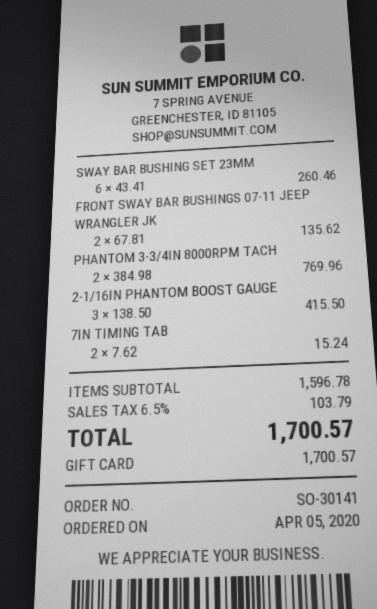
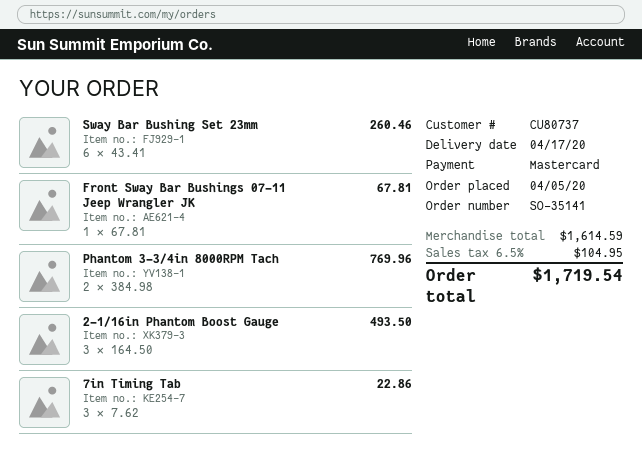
order number: SO-30141 -> SO-35141
payment method: gift card -> Mastercard
FRONT SWAY BAR BUSHINGS 07-11 JEEP WRANGLER JK: 2 x 67.81 = 135.62 -> 1 x 67.81 = 67.81
2-1/16IN PHANTOM BOOST GAUGE: 3 x 138.50 = 415.50 -> 3 x 164.50 = 493.50
7IN TIMING TAB: 2 x 7.62 = 15.24 -> 3 x 7.62 = 22.86
subtotal: 1596.78 -> 1614.59
tax: 6.5% = 103.79 -> 6.5% = 104.95
total: 1700.57 -> 1719.54

